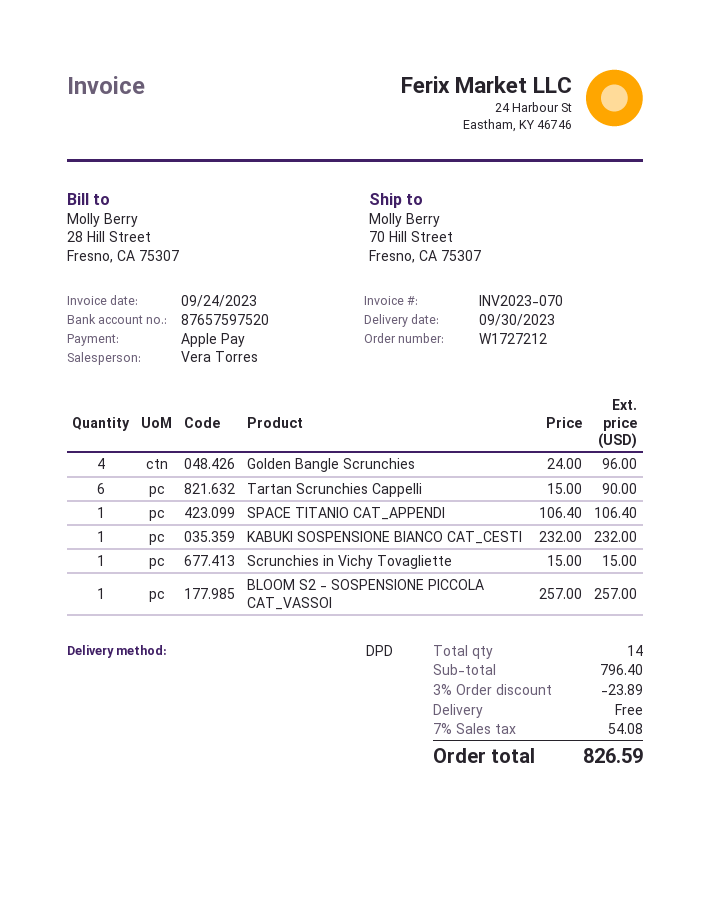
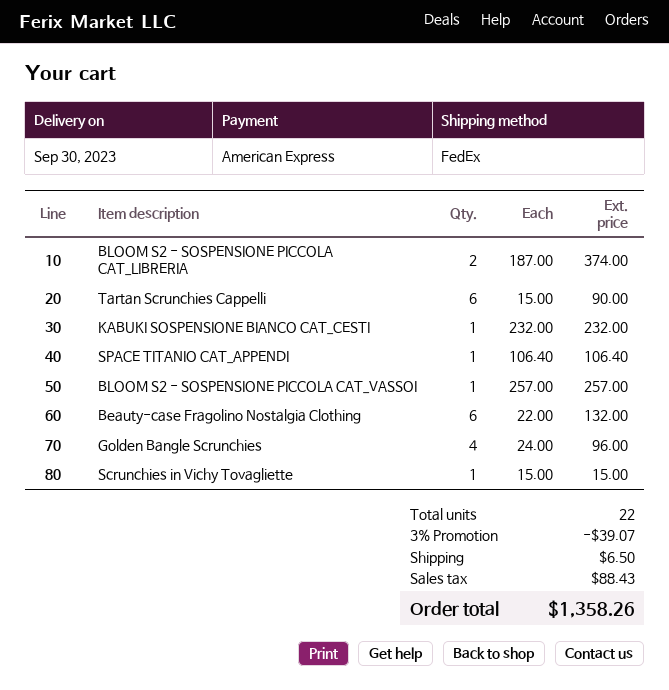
payment method: Apple Pay -> American Express
shipping method: DPD -> FedEx
BLOOM S2 - SOSPENSIONE PICCOLA CAT_LIBRERIA: none -> 2 x 187.00 = 374.00
Beauty-case Fragolino Nostalgia Clothing: none -> 6 x 22.00 = 132.00
total quantity: 14 -> 22
discount: 3% = 23.89 -> 3% = 39.07
shipping: 0.00 -> 6.50
tax: 54.08 -> 88.43
total: 826.59 -> 1358.26

